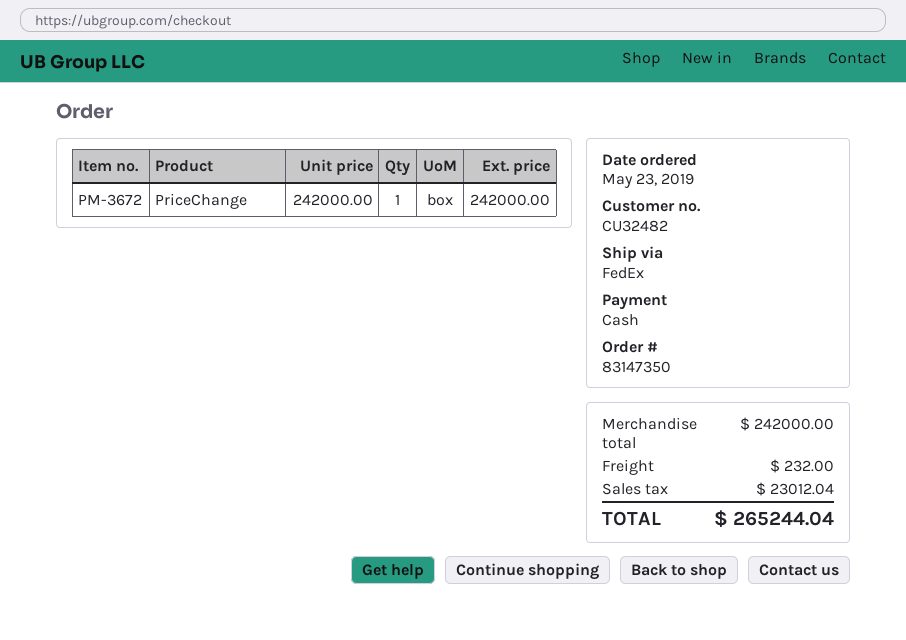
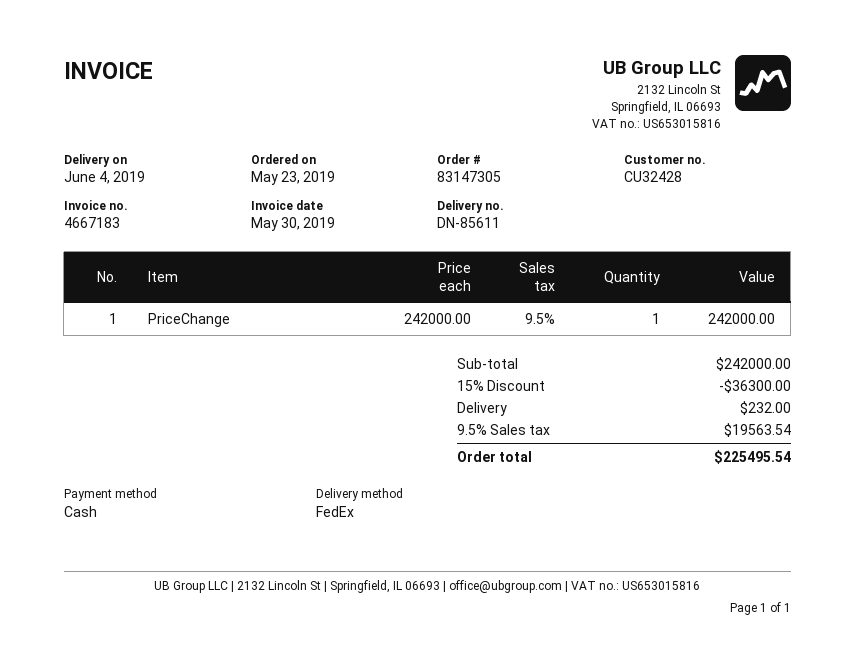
order number: 83147350 -> 83147305
customer number: CU32482 -> CU32428
discount: none -> 15% = 36300.00
tax: 23012.04 -> 19563.54
total: 265244.04 -> 225495.54

